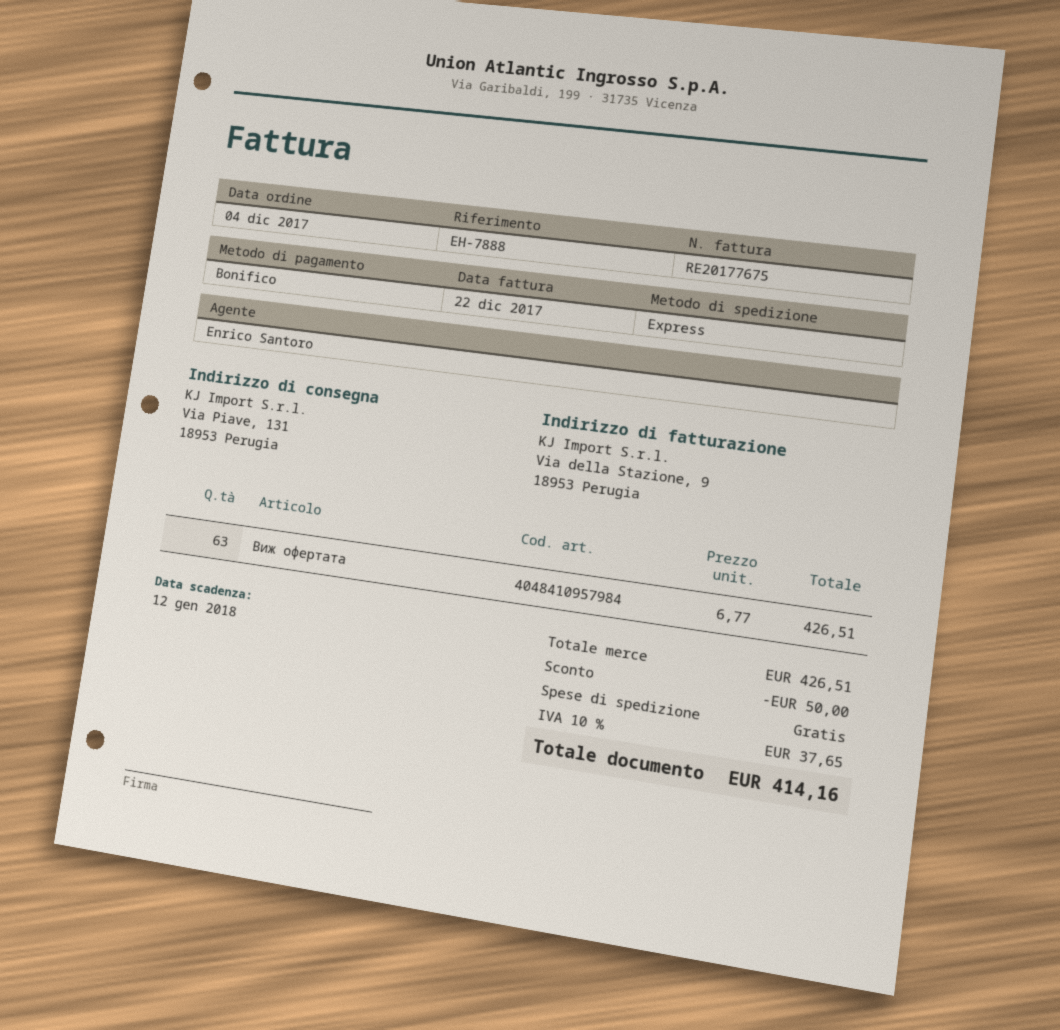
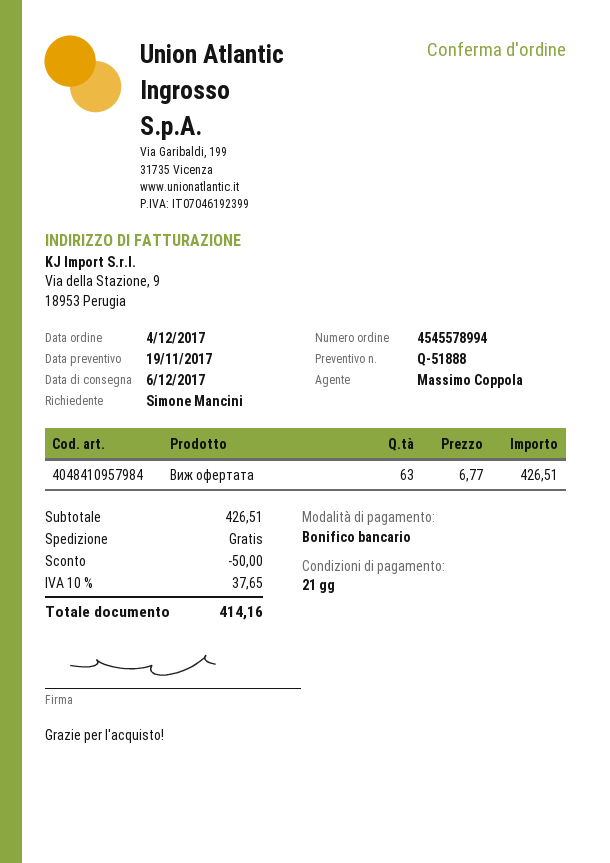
sales rep: Enrico Santoro -> Massimo Coppola

